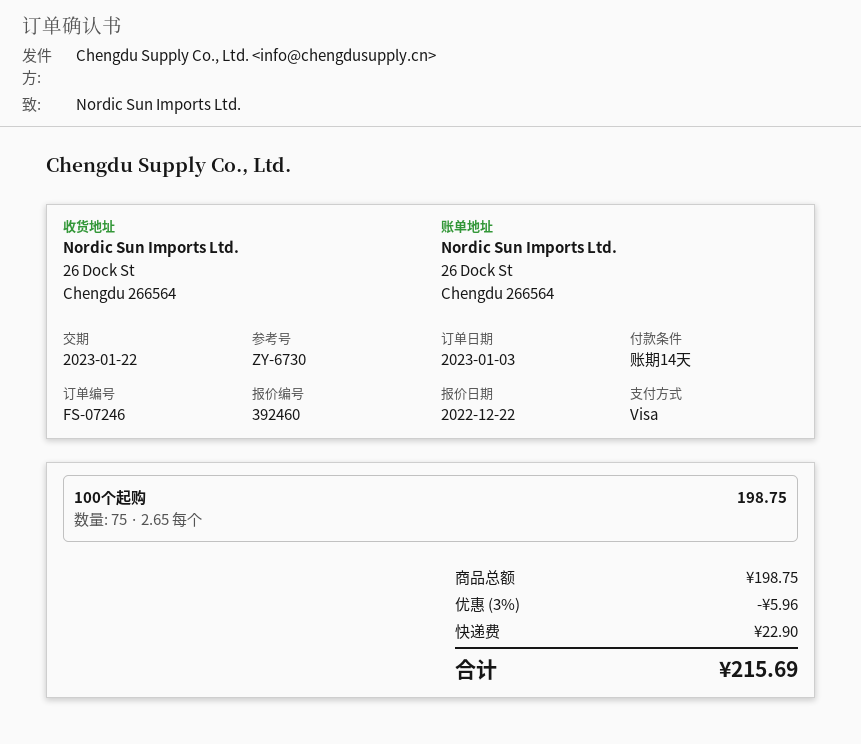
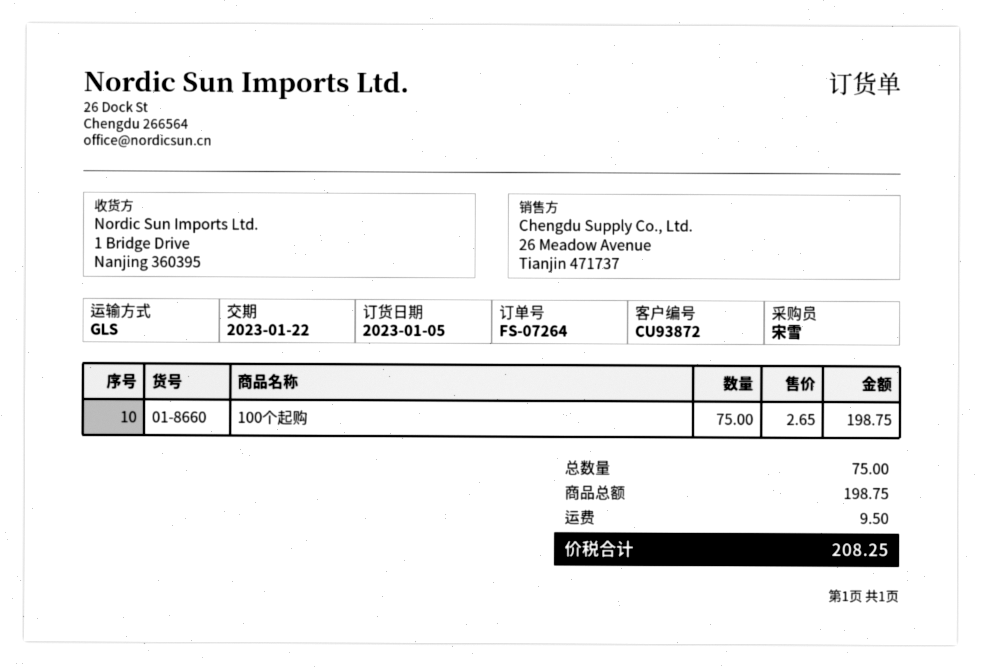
order number: FS-07246 -> FS-07264
order date: 2023-01-03 -> 2023-01-05
ship to: 26 Dock St, Chengdu 266564 -> 1 Bridge Drive, Nanjing 360395
discount: 3% = 5.96 -> none
shipping: 22.90 -> 9.50
total: 215.69 -> 208.25

